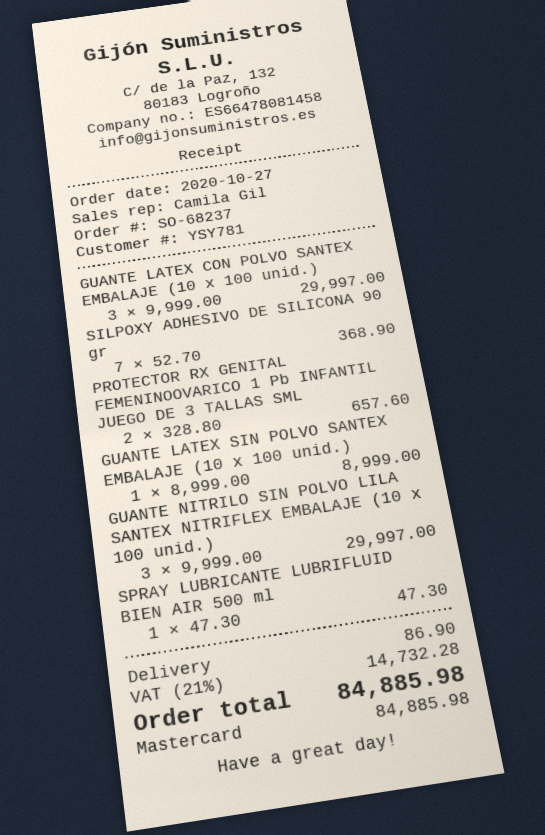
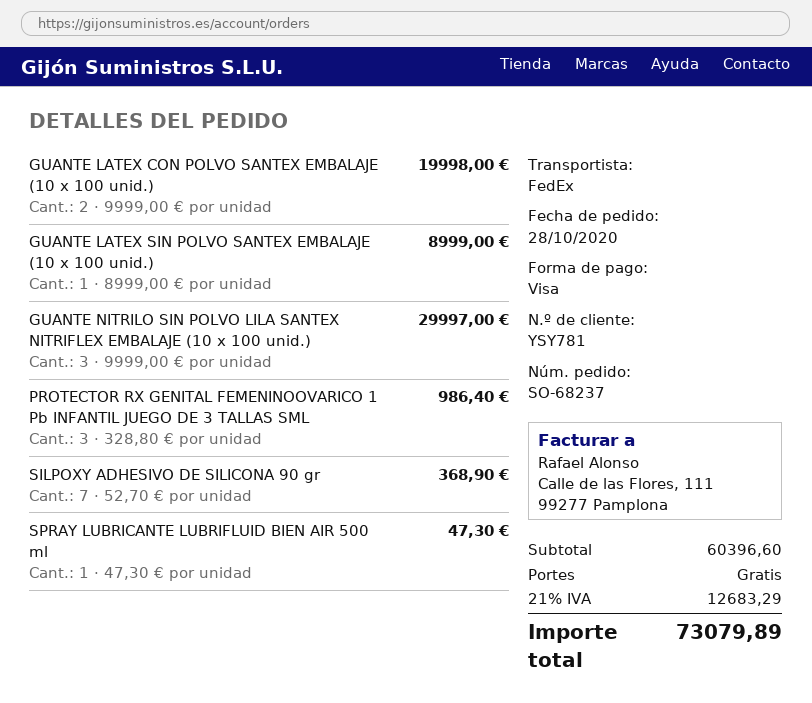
order date: 2020-10-27 -> 2020-10-28
payment method: Mastercard -> Visa
GUANTE LATEX CON POLVO SANTEX EMBALAJE (10 x 100 unid.): 3 x 9999.00 = 29997.00 -> 2 x 9999.00 = 19998.00
PROTECTOR RX GENITAL FEMENINOOVARICO 1 Pb INFANTIL JUEGO DE 3 TALLAS SML: 2 x 328.80 = 657.60 -> 3 x 328.80 = 986.40
shipping: 86.90 -> 0.00
tax: 21% = 14732.28 -> 21% = 12683.29
total: 84885.98 -> 73079.89

